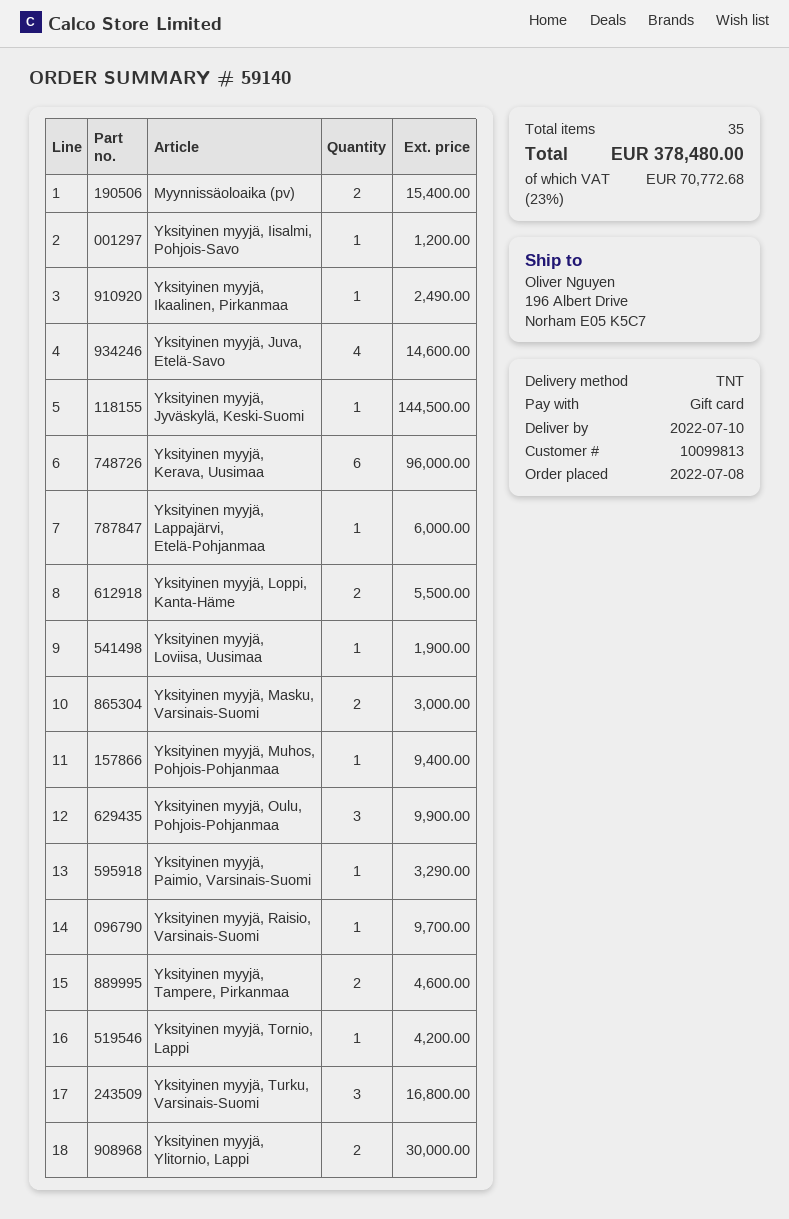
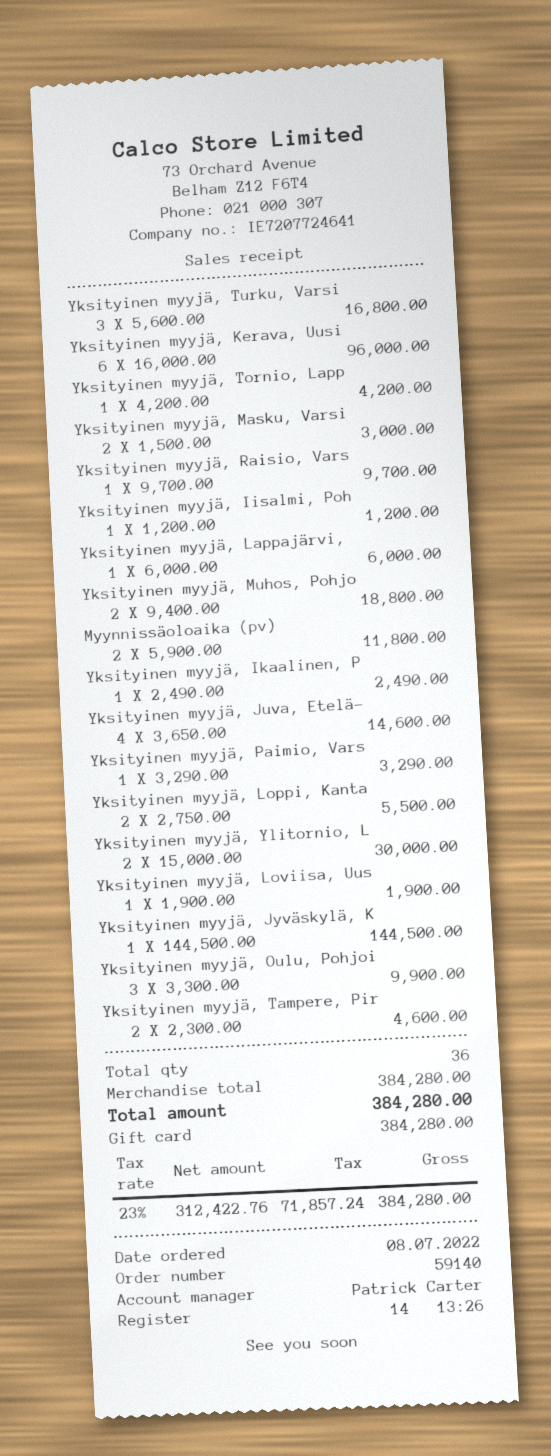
Myynnissäoloaika (pv): 2 for 15400.00 -> 2 for 11800.00
Yksityinen myyjä, Muhos, Pohjois-Pohjanmaa: 1 for 9400.00 -> 2 for 18800.00
total quantity: 35 -> 36
tax: 23% = 70772.68 -> 23% = 71857.24
total: 378480.00 -> 384280.00

